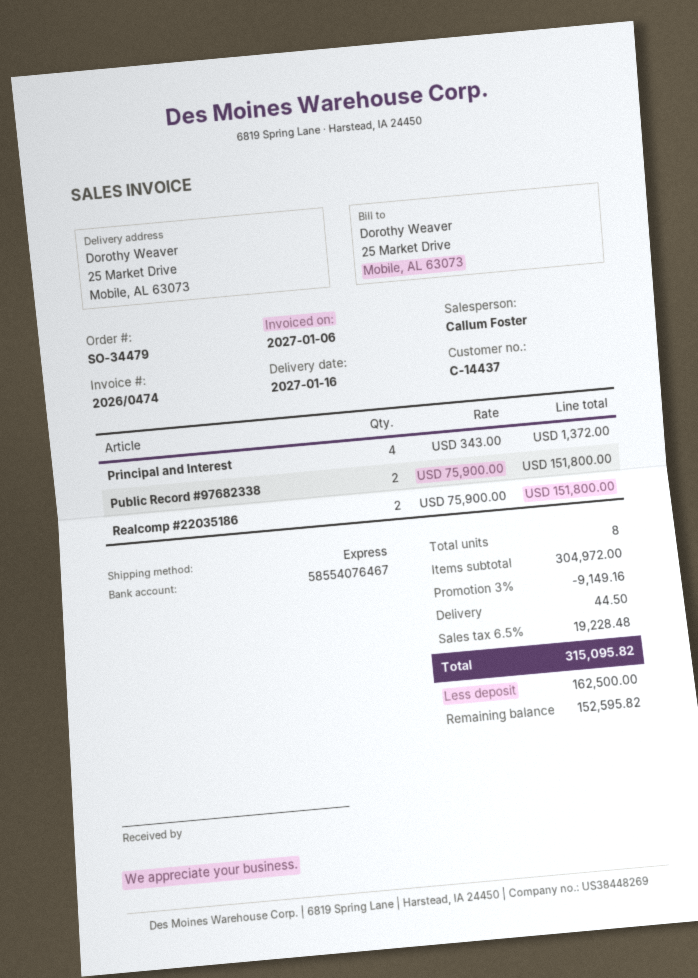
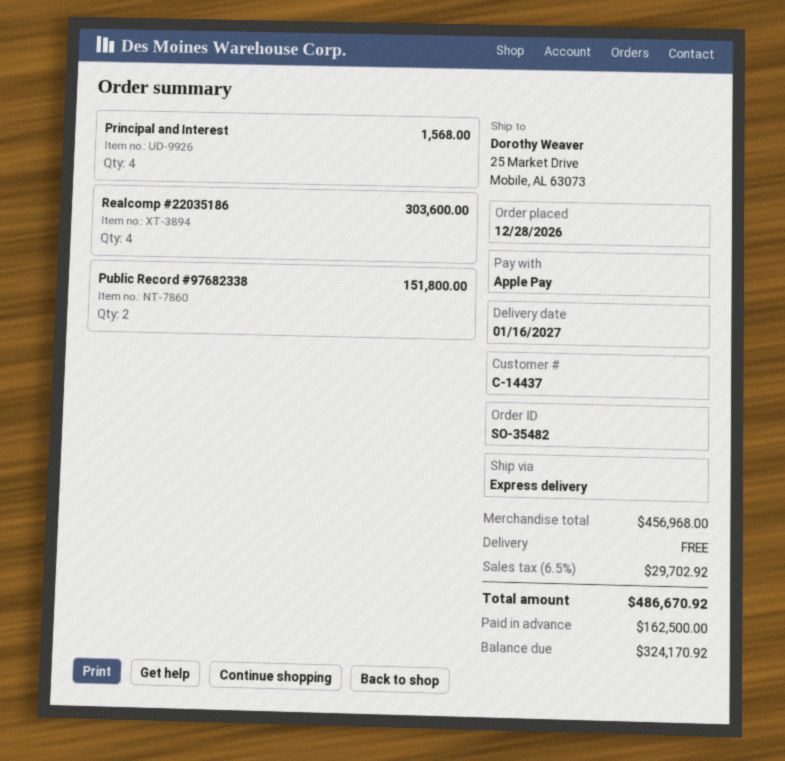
order number: SO-34479 -> SO-35482
Principal and Interest: 4 for 1372.00 -> 4 for 1568.00
Realcomp #22035186: 2 for 151800.00 -> 4 for 303600.00
subtotal: 304972.00 -> 456968.00
discount: 3% = 9149.16 -> none
shipping: 44.50 -> 0.00
tax: 6.5% = 19228.48 -> 6.5% = 29702.92
total: 315095.82 -> 486670.92
balance: 152595.82 -> 324170.92

